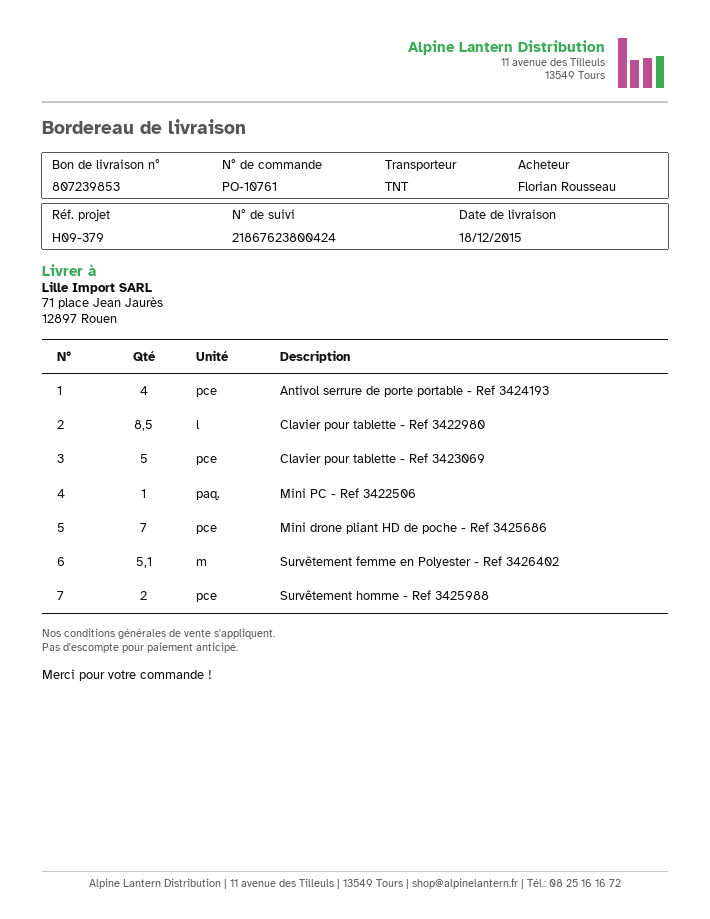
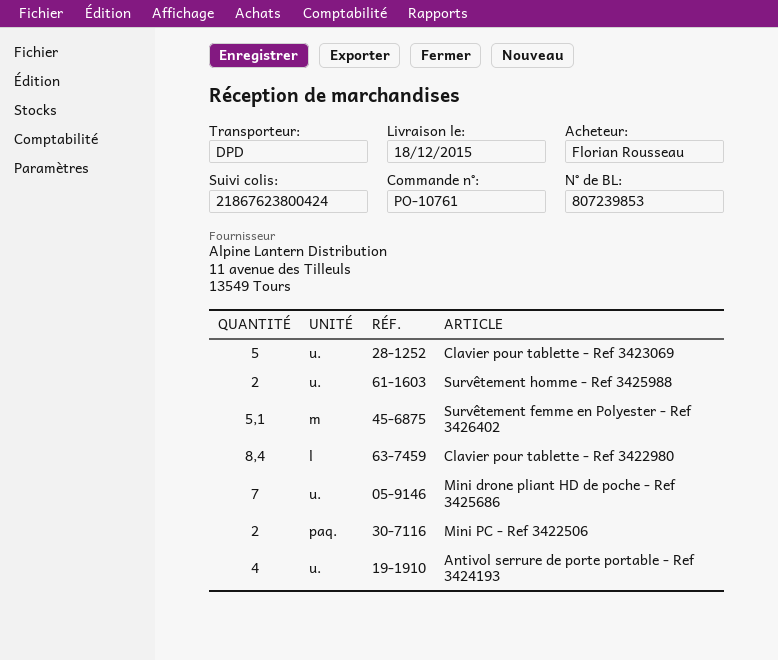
shipping method: TNT -> DPD
Clavier pour tablette - Ref 3422980: 8.5 -> 8.4
Mini PC - Ref 3422506: 1 -> 2

